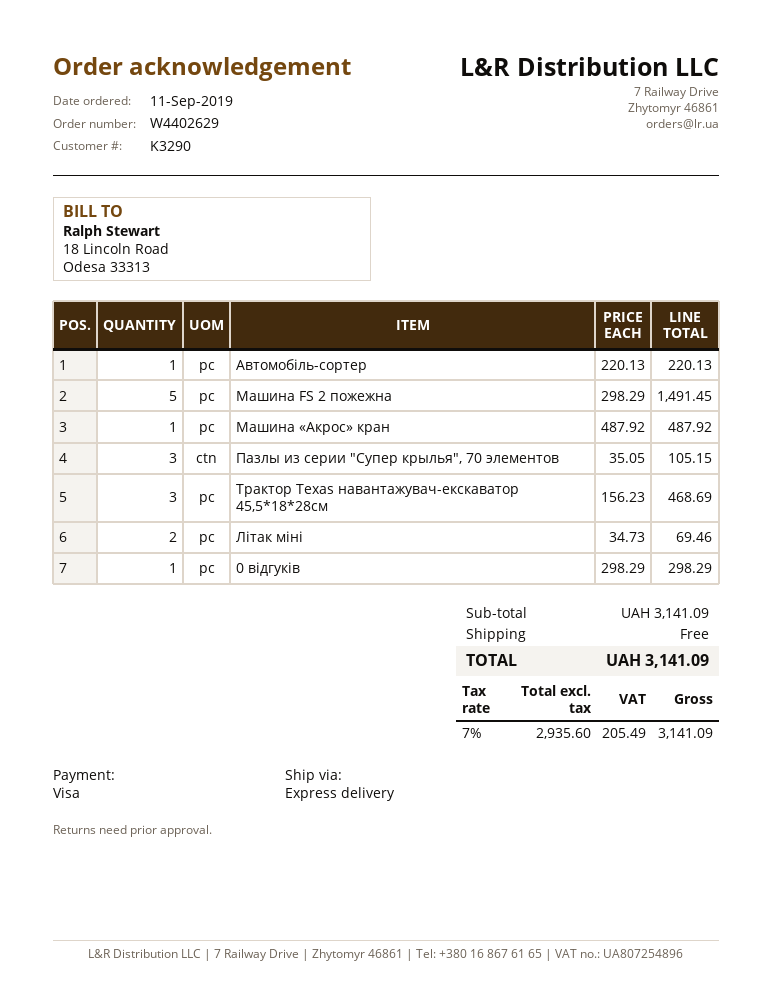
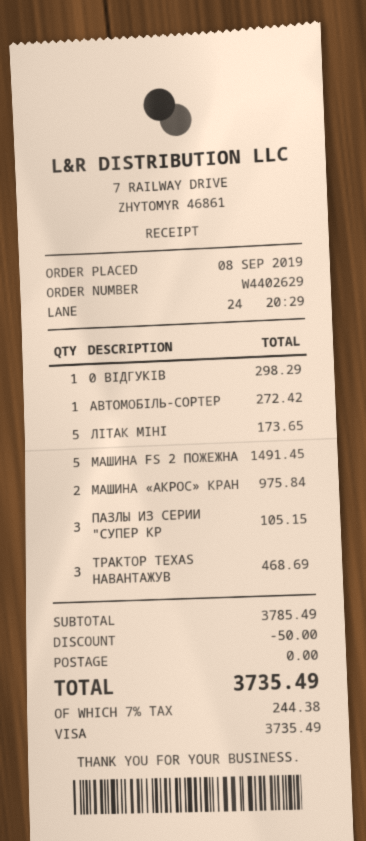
order date: 2019-09-11 -> 2019-09-08
Автомобіль-сортер: 1 for 220.13 -> 1 for 272.42
Машина «Акрос» кран: 1 for 487.92 -> 2 for 975.84
Літак міні: 2 for 69.46 -> 5 for 173.65
subtotal: 3141.09 -> 3785.49
discount: none -> 50.00
tax: 7% = 205.49 -> 7% = 244.38
total: 3141.09 -> 3735.49

